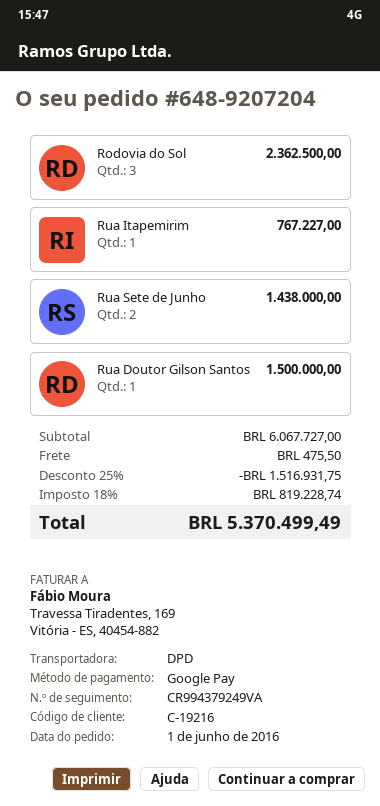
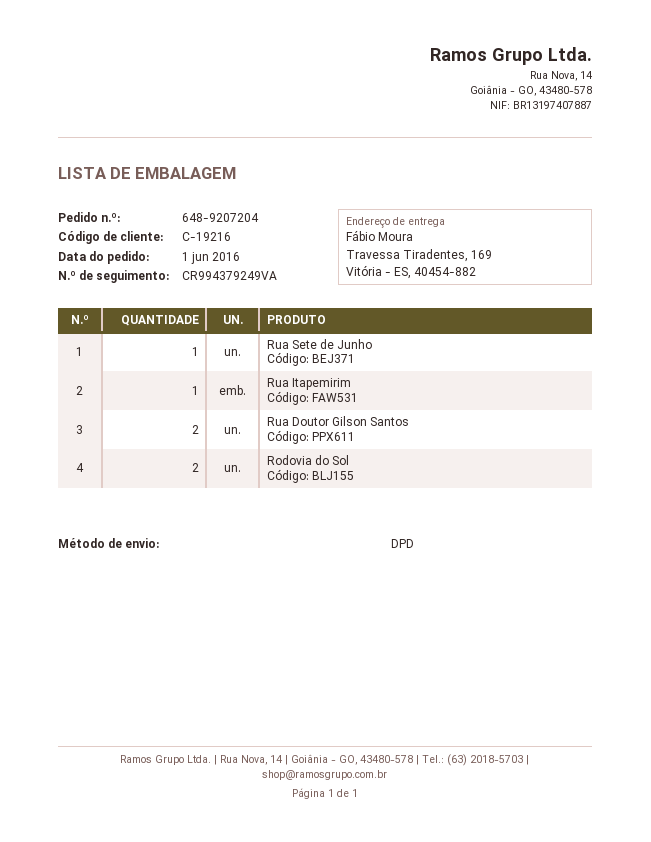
Rodovia do Sol: 3 -> 2
Rua Sete de Junho: 2 -> 1
Rua Doutor Gilson Santos: 1 -> 2

